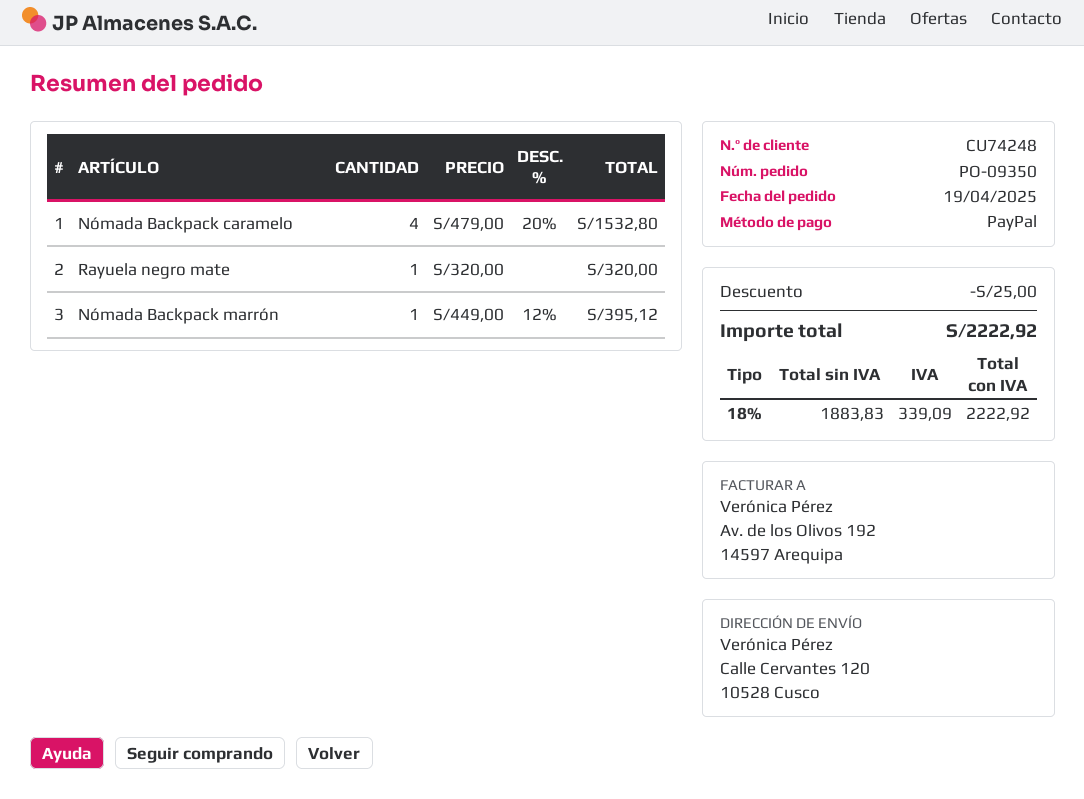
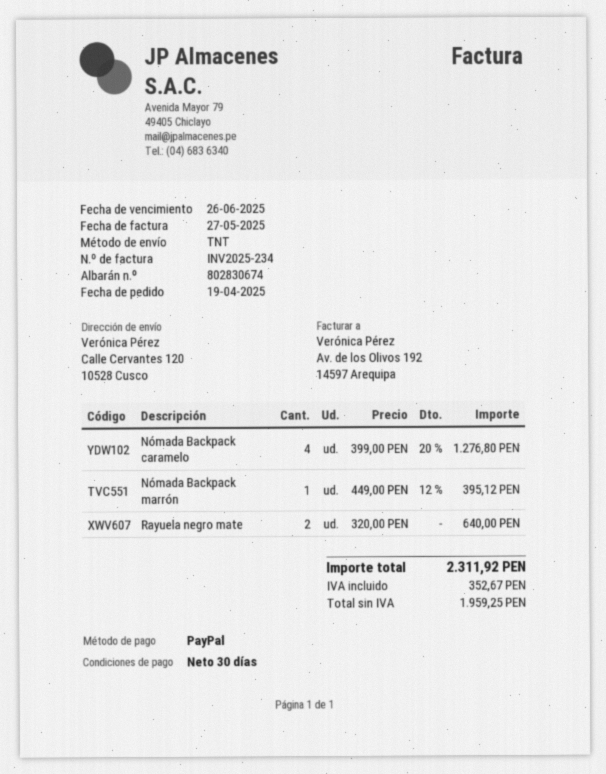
Nómada Backpack caramelo: 4 x 479.00 - 20% = 1532.80 -> 4 x 399.00 - 20% = 1276.80
Rayuela negro mate: 1 x 320.00 = 320.00 -> 2 x 320.00 = 640.00
discount: 25.00 -> none
net: 1883.83 -> 1959.25
tax: 339.09 -> 352.67
total: 2222.92 -> 2311.92

